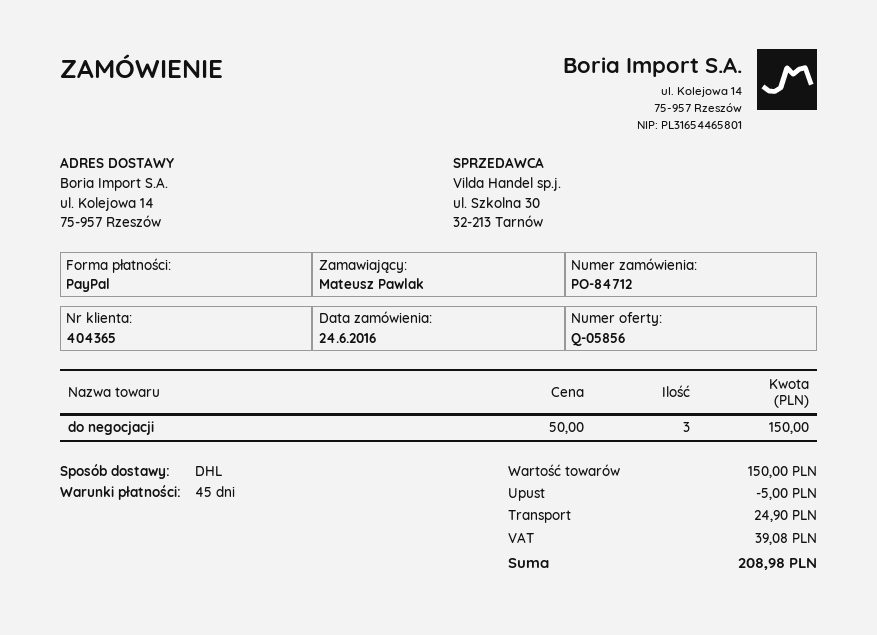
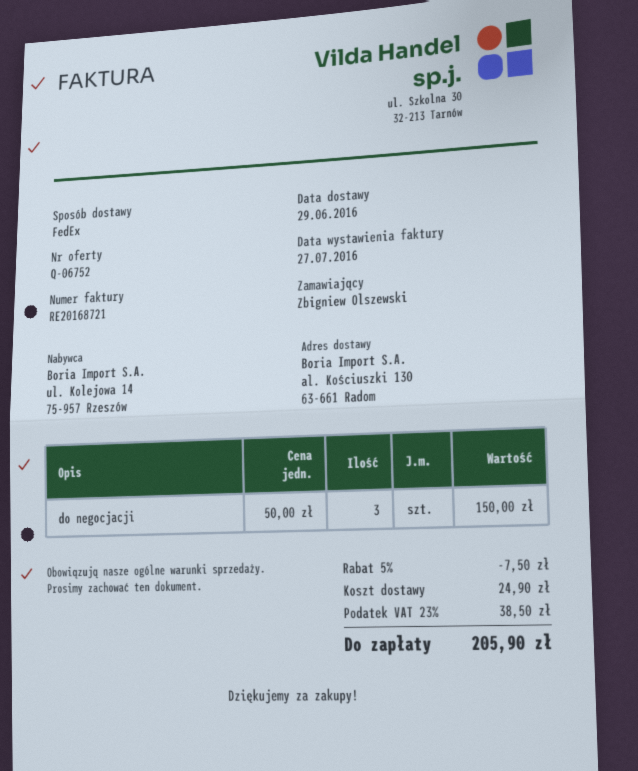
quote number: Q-05856 -> Q-06752
ordered by: Mateusz Pawlak -> Zbigniew Olszewski
shipping method: DHL -> FedEx
ship to: ul. Kolejowa 14, 75-957 Rzeszów -> al. Kościuszki 130, 63-661 Radom
discount: 5.00 -> 7.50
tax: 39.08 -> 38.50
total: 208.98 -> 205.90

